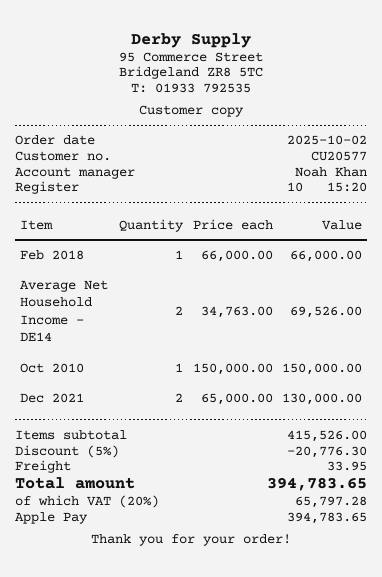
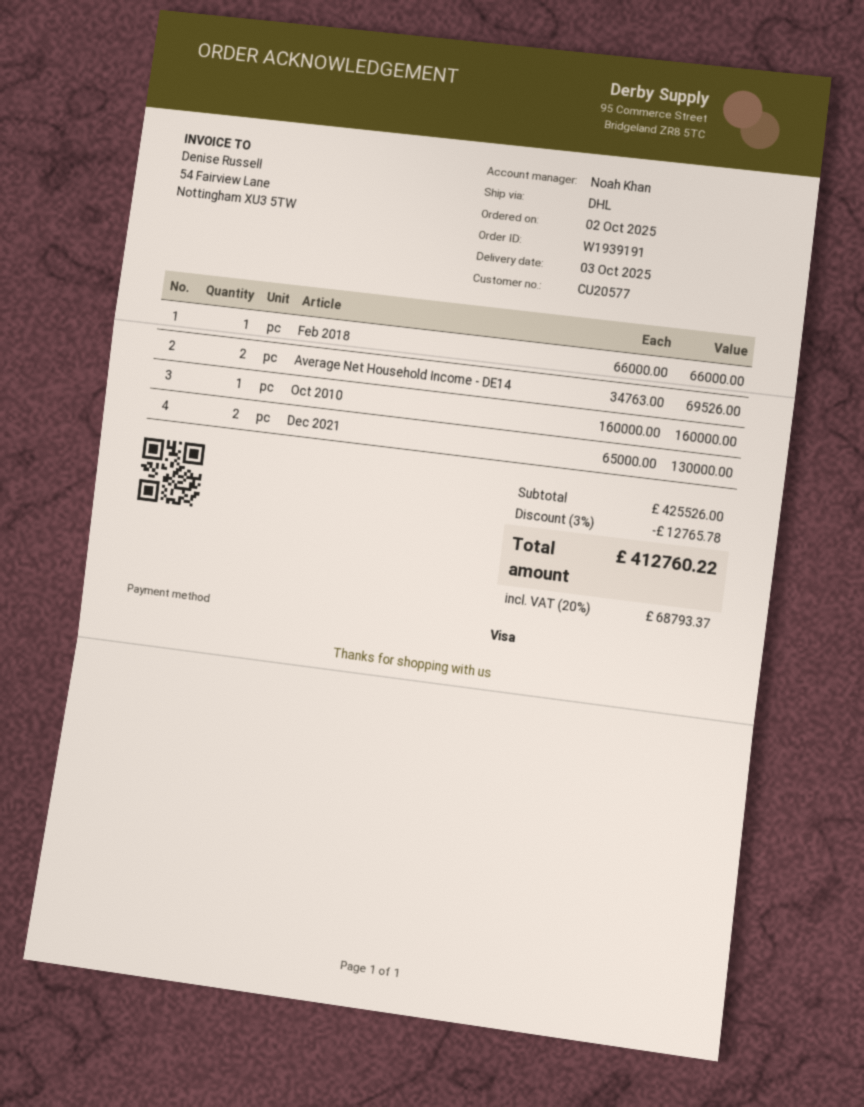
payment method: Apple Pay -> Visa
Oct 2010: 1 x 150000.00 = 150000.00 -> 1 x 160000.00 = 160000.00
subtotal: 415526.00 -> 425526.00
discount: 5% = 20776.30 -> 3% = 12765.78
shipping: 33.95 -> none
tax: 20% = 65797.28 -> 20% = 68793.37
total: 394783.65 -> 412760.22

